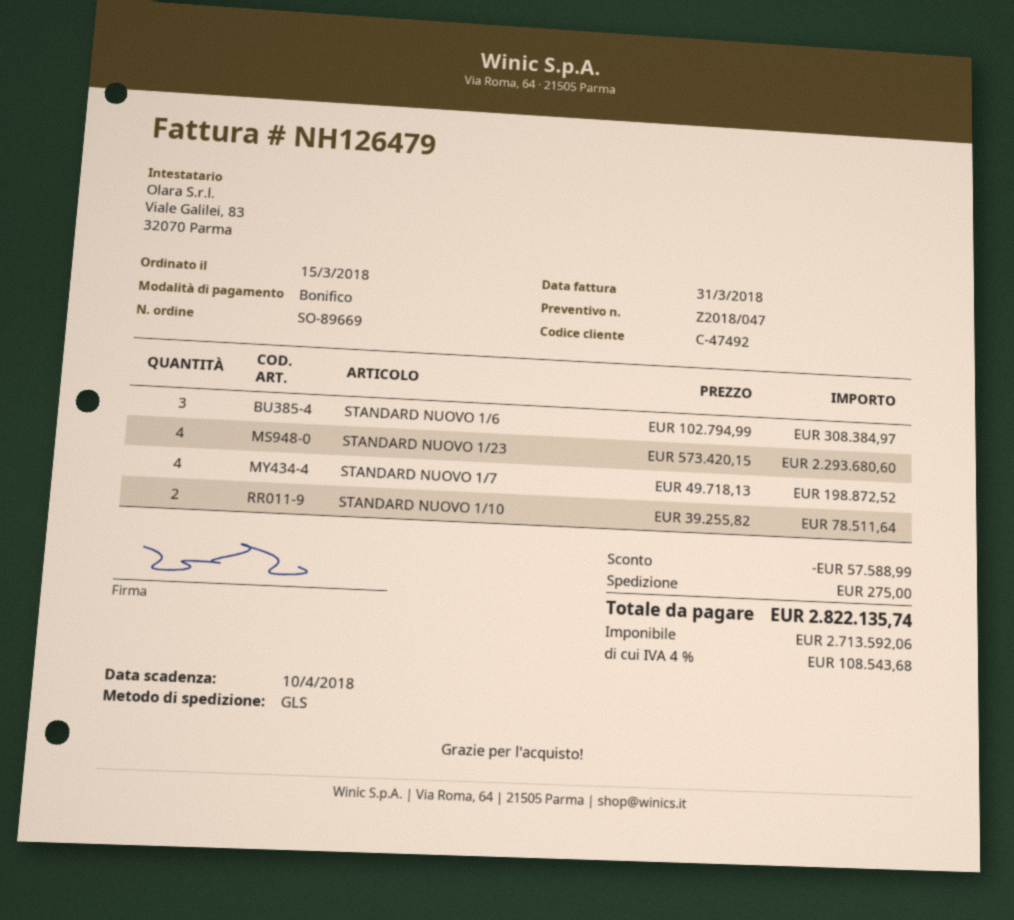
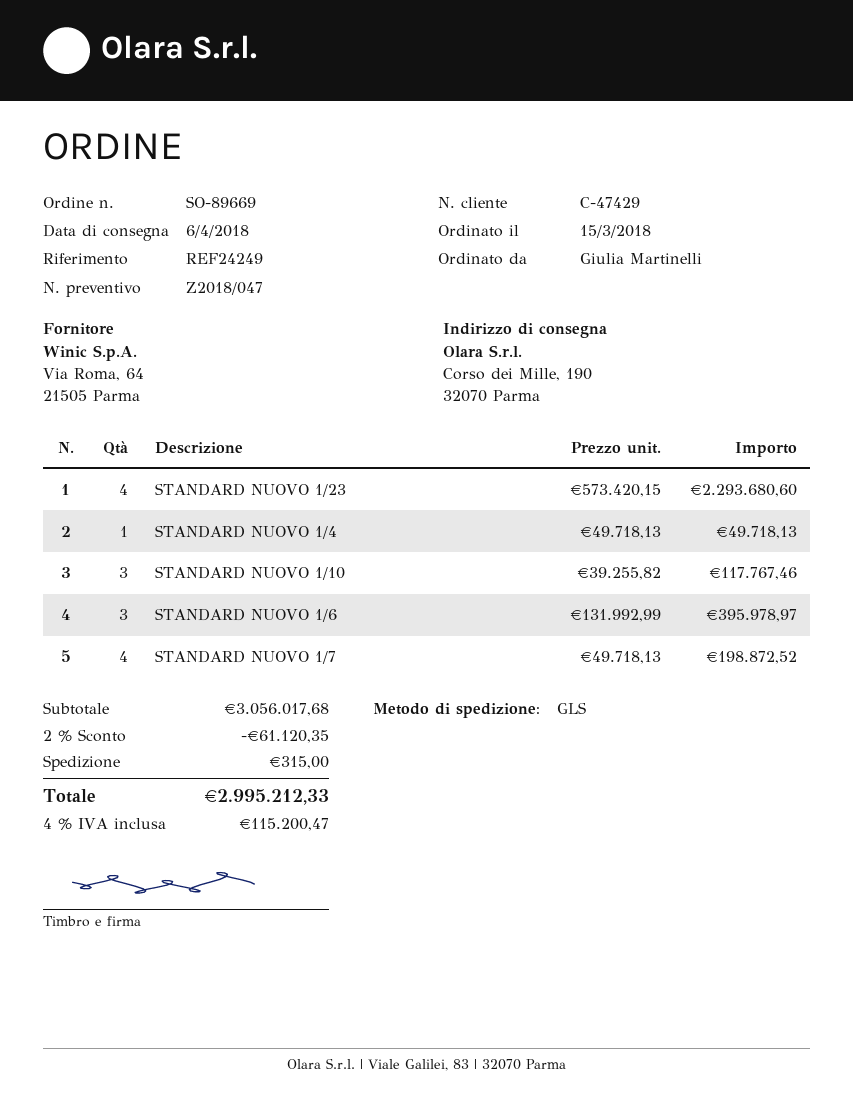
customer number: C-47492 -> C-47429
STANDARD NUOVO 1/6: 3 x 102794.99 = 308384.97 -> 3 x 131992.99 = 395978.97
STANDARD NUOVO 1/10: 2 x 39255.82 = 78511.64 -> 3 x 39255.82 = 117767.46
STANDARD NUOVO 1/4: none -> 1 x 49718.13 = 49718.13
discount: 57588.99 -> 61120.35
shipping: 275.00 -> 315.00
tax: 4% = 108543.68 -> 4% = 115200.47
total: 2822135.74 -> 2995212.33

